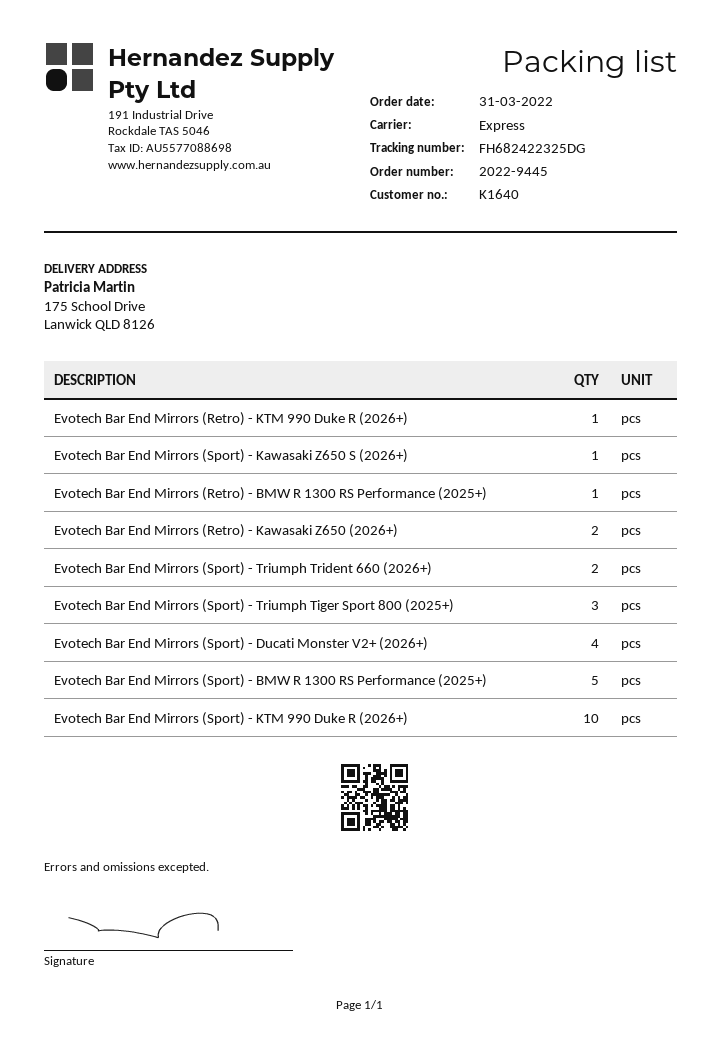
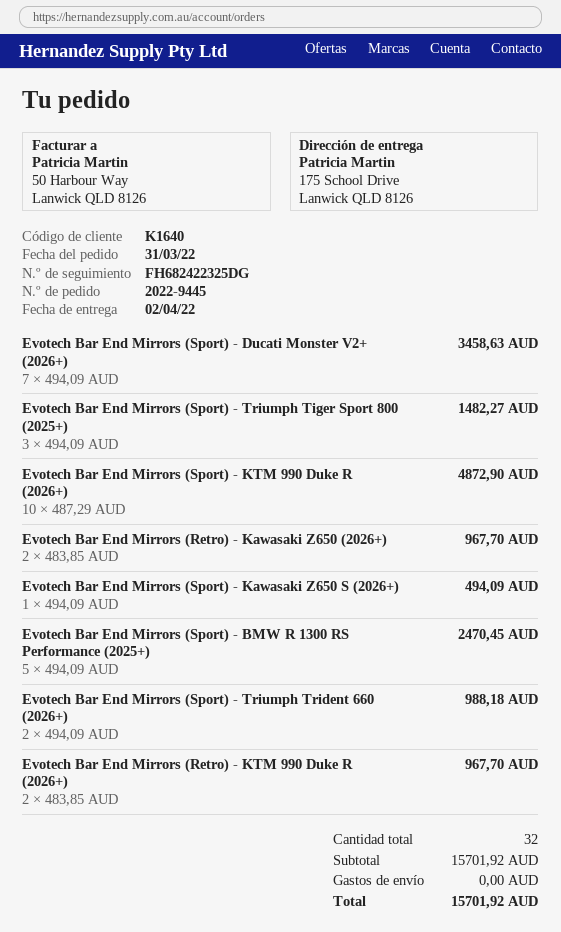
Evotech Bar End Mirrors (Retro) - KTM 990 Duke R (2026+): 1 -> 2
Evotech Bar End Mirrors (Retro) - BMW R 1300 RS Performance (2025+): 1 -> none
Evotech Bar End Mirrors (Sport) - Ducati Monster V2+ (2026+): 4 -> 7

